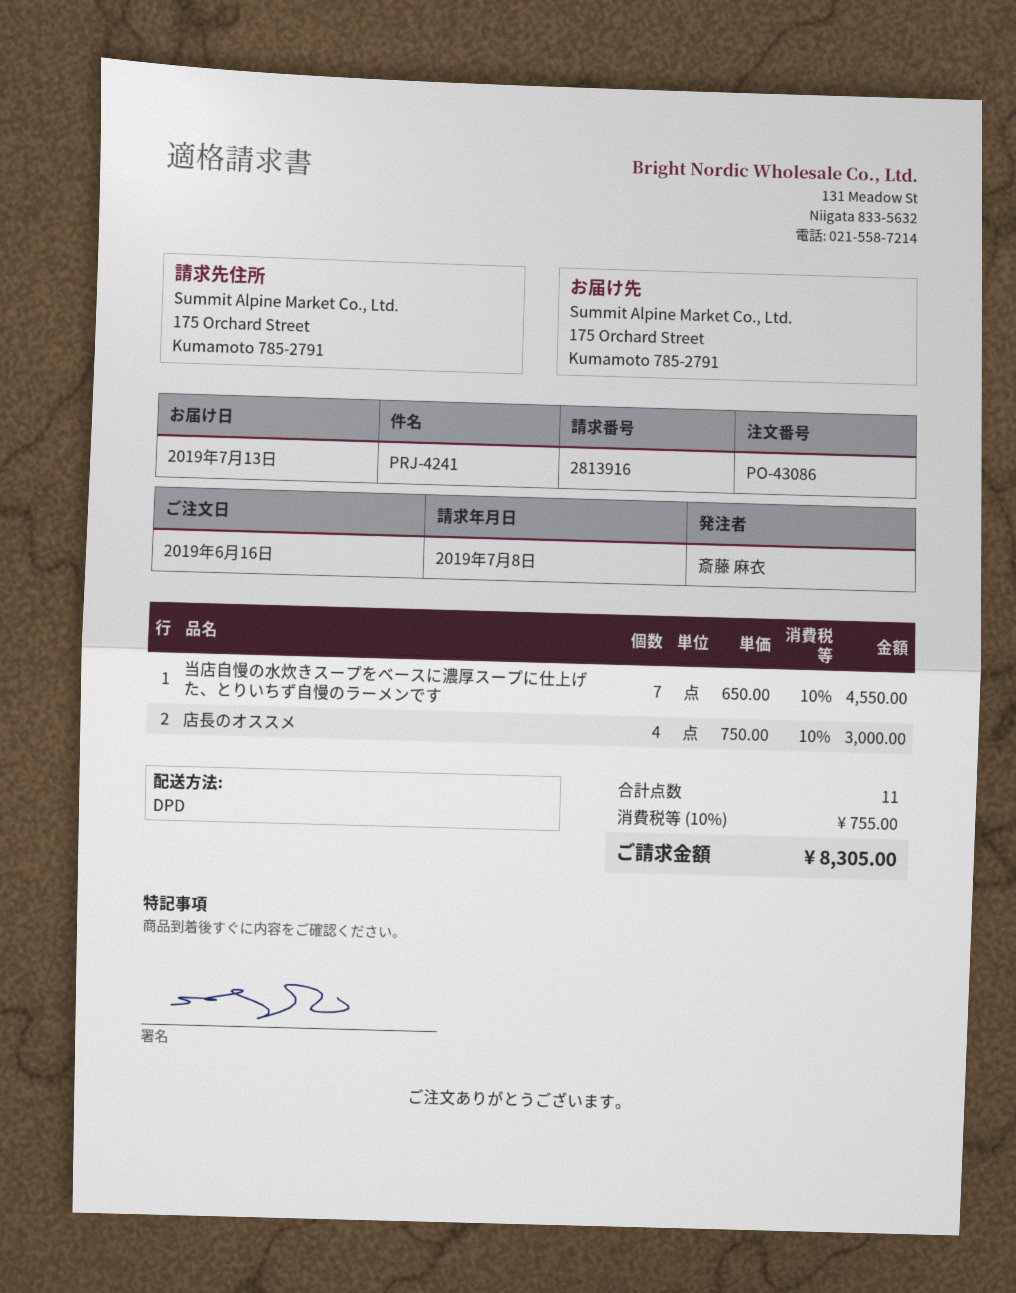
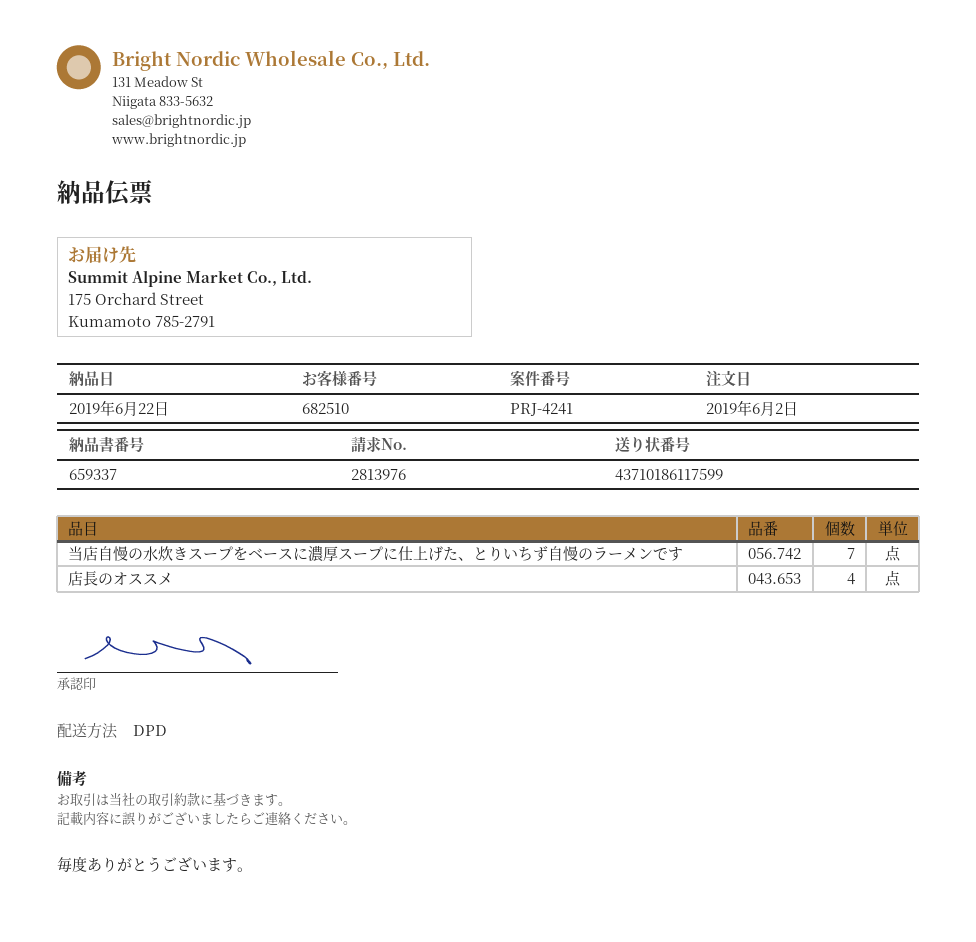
order date: 2019-06-16 -> 2019-06-02
delivery date: 2019-07-13 -> 2019-06-22
invoice number: 2813916 -> 2813976

